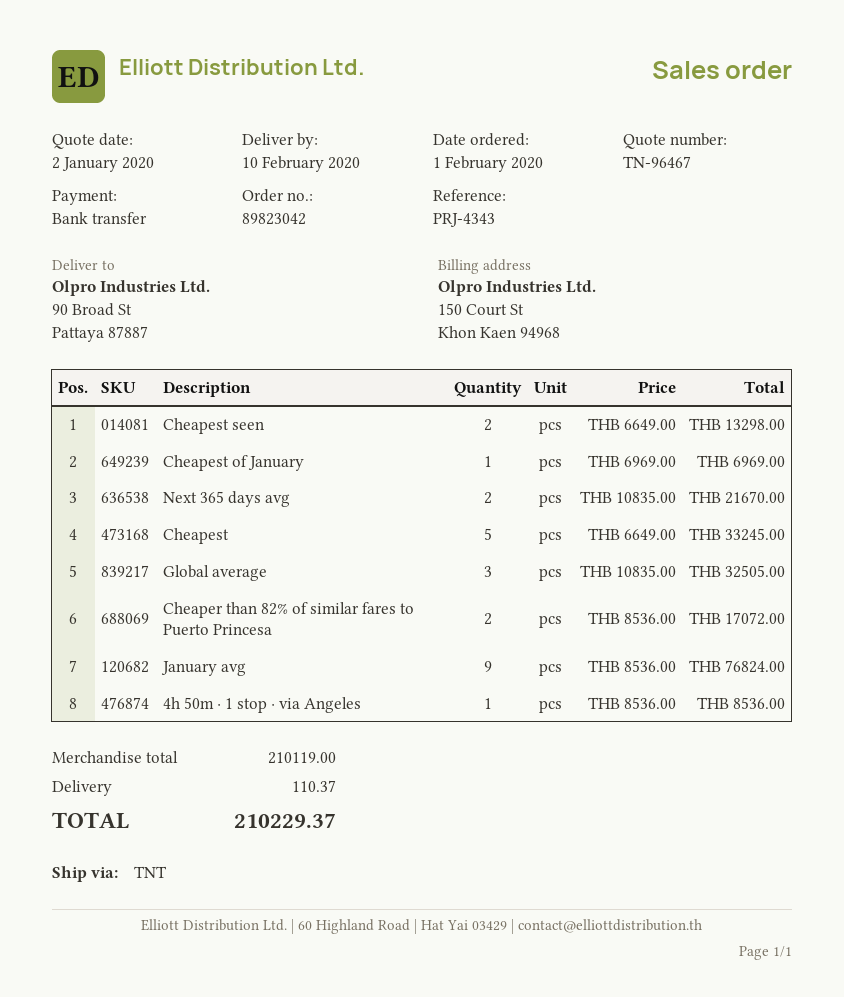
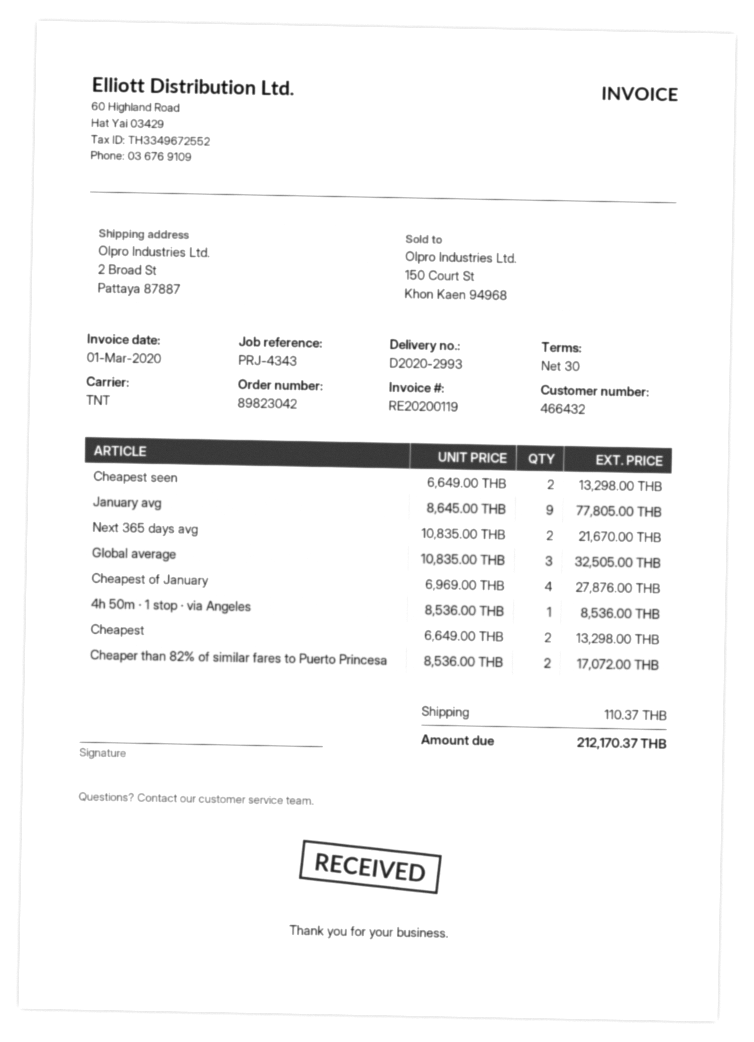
ship to: 90 Broad St, Pattaya 87887 -> 2 Broad St, Pattaya 87887
Cheapest of January: 1 x 6969.00 = 6969.00 -> 4 x 6969.00 = 27876.00
Cheapest: 5 x 6649.00 = 33245.00 -> 2 x 6649.00 = 13298.00
January avg: 9 x 8536.00 = 76824.00 -> 9 x 8645.00 = 77805.00
total: 210229.37 -> 212170.37

